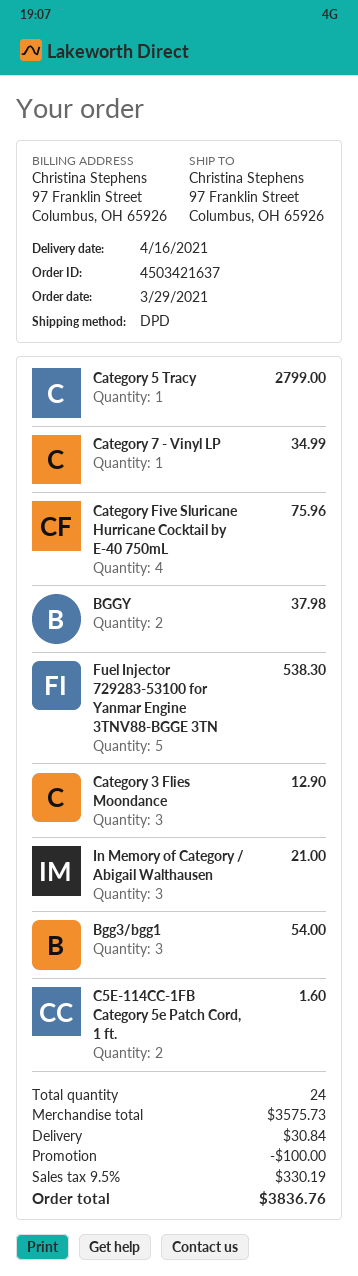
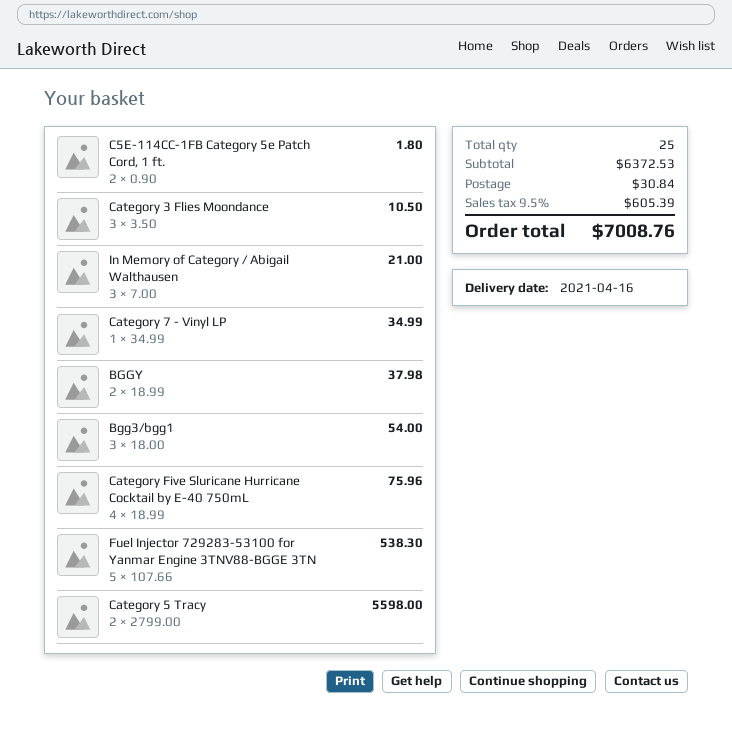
Category 5 Tracy: 1 for 2799.00 -> 2 for 5598.00
Category 3 Flies Moondance: 3 for 12.90 -> 3 for 10.50
C5E-114CC-1FB Category 5e Patch Cord, 1 ft.: 2 for 1.60 -> 2 for 1.80
total quantity: 24 -> 25
subtotal: 3575.73 -> 6372.53
discount: 100.00 -> none
tax: 9.5% = 330.19 -> 9.5% = 605.39
total: 3836.76 -> 7008.76

